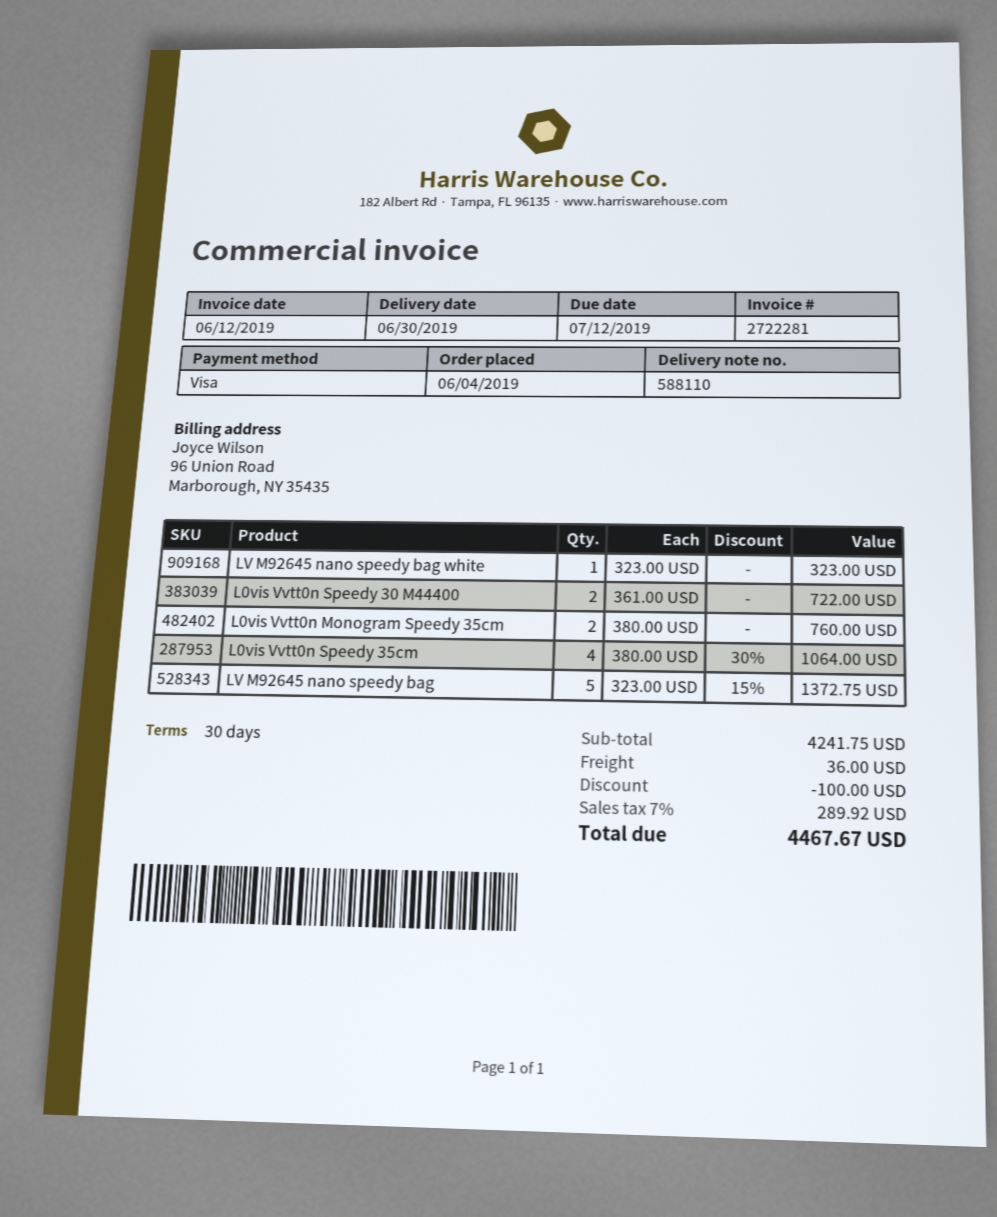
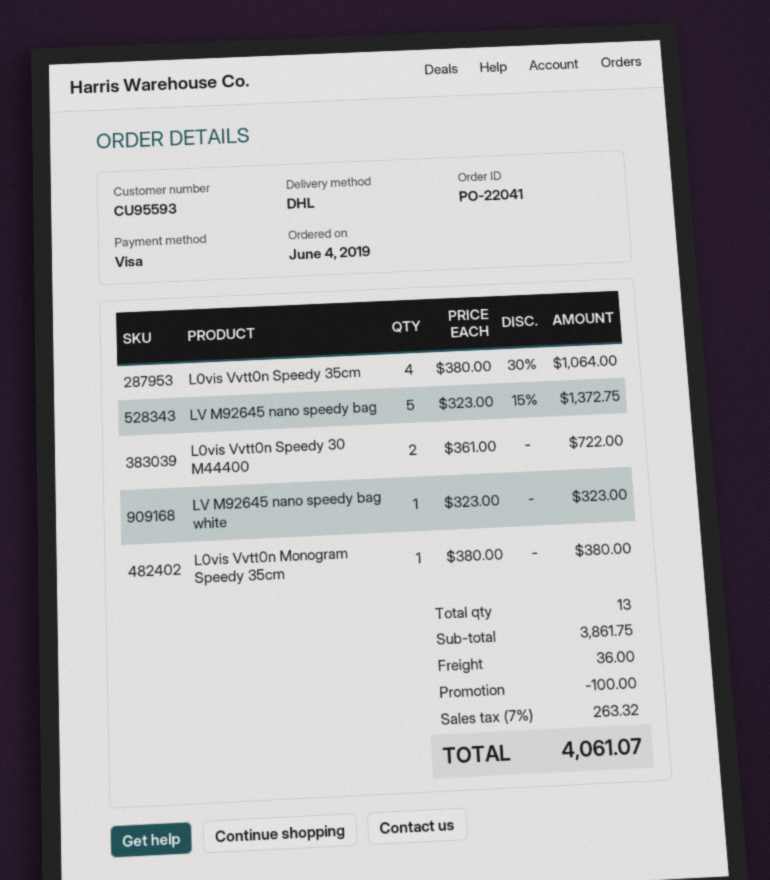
L0vis Vvtt0n Monogram Speedy 35cm: 2 x 380.00 = 760.00 -> 1 x 380.00 = 380.00
subtotal: 4241.75 -> 3861.75
tax: 7% = 289.92 -> 7% = 263.32
total: 4467.67 -> 4061.07

